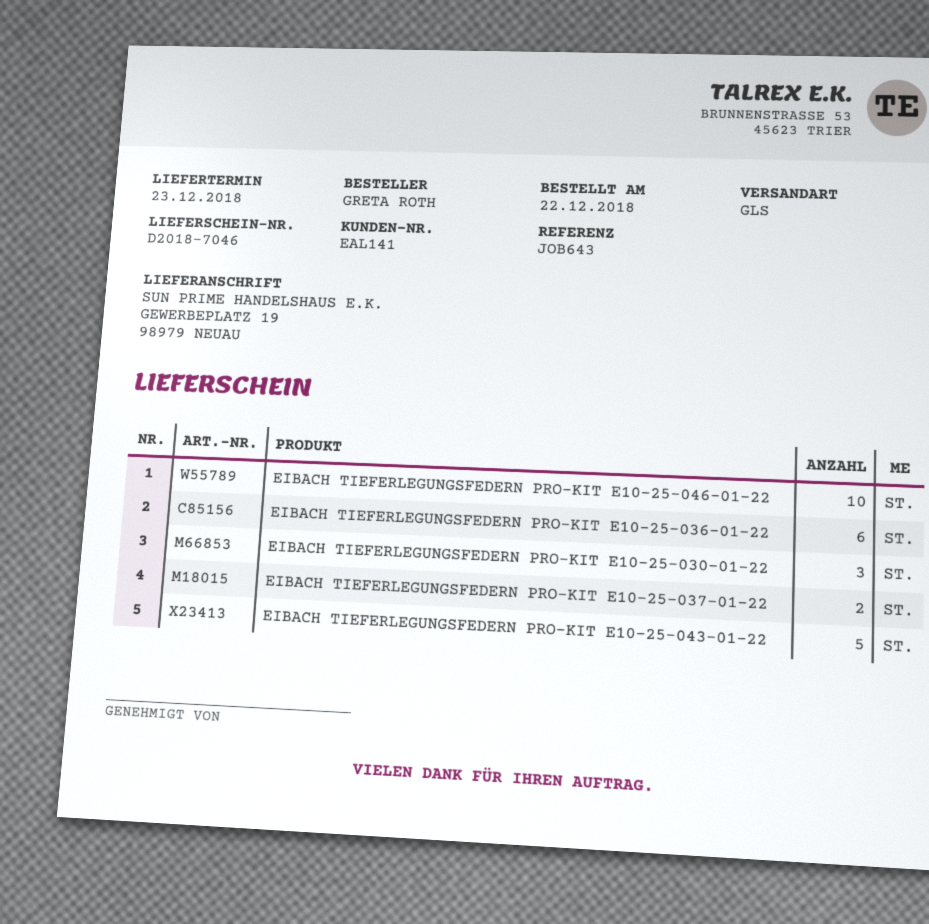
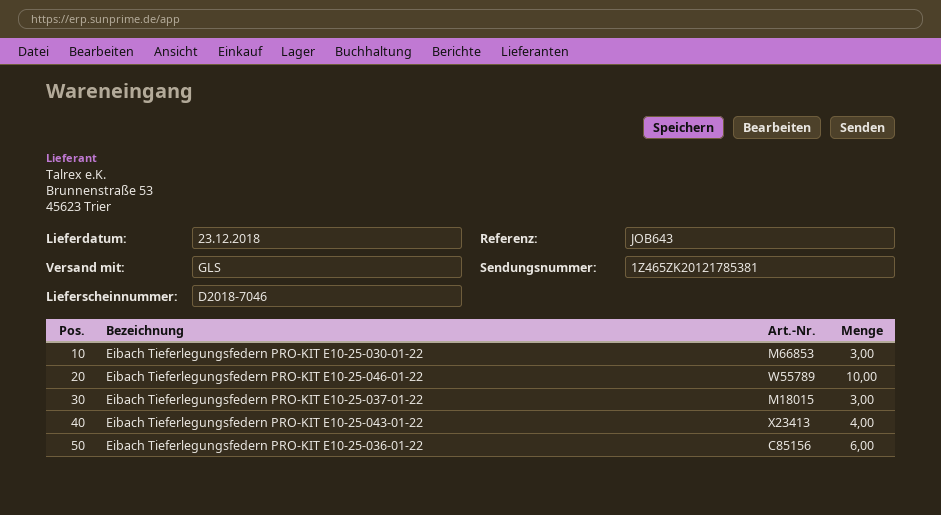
EIBACH TIEFERLEGUNGSFEDERN PRO-KIT E10-25-037-01-22: 2 -> 3
EIBACH TIEFERLEGUNGSFEDERN PRO-KIT E10-25-043-01-22: 5 -> 4

